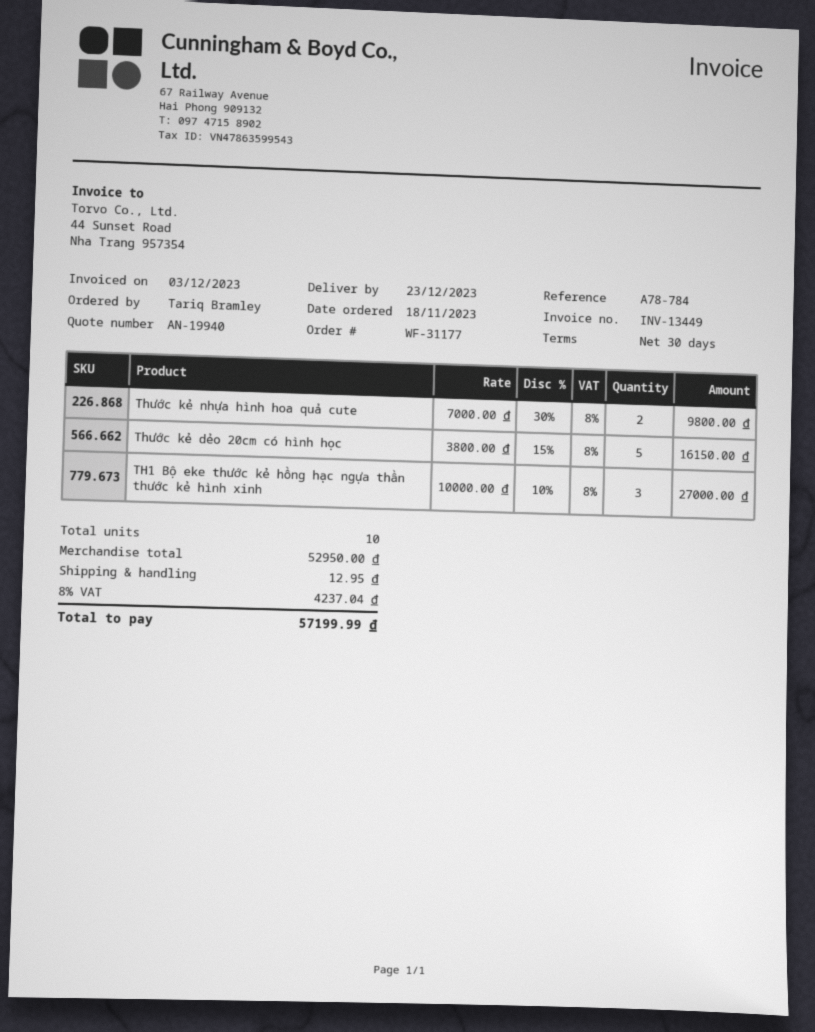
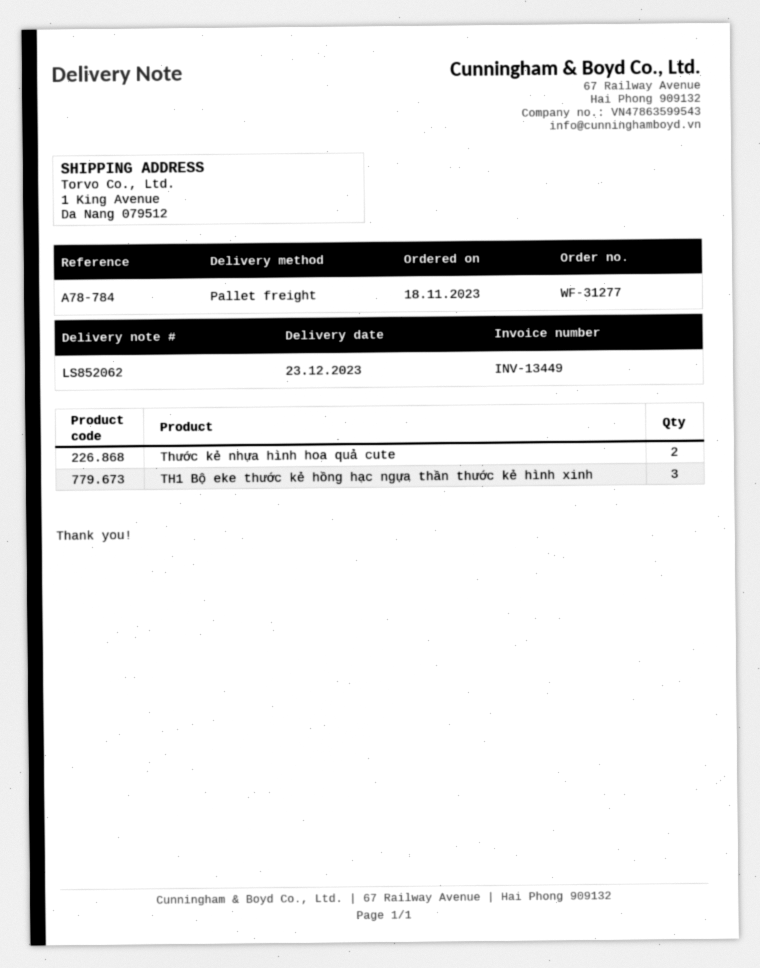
order number: WF-31177 -> WF-31277
Thước kẻ dẻo 20cm có hình học: 5 -> none

